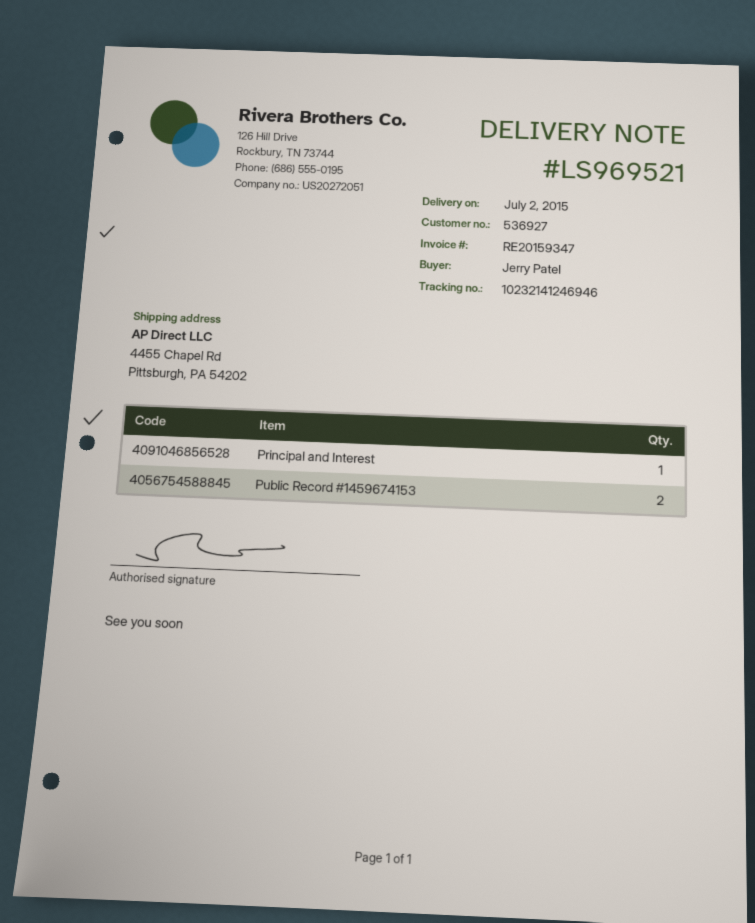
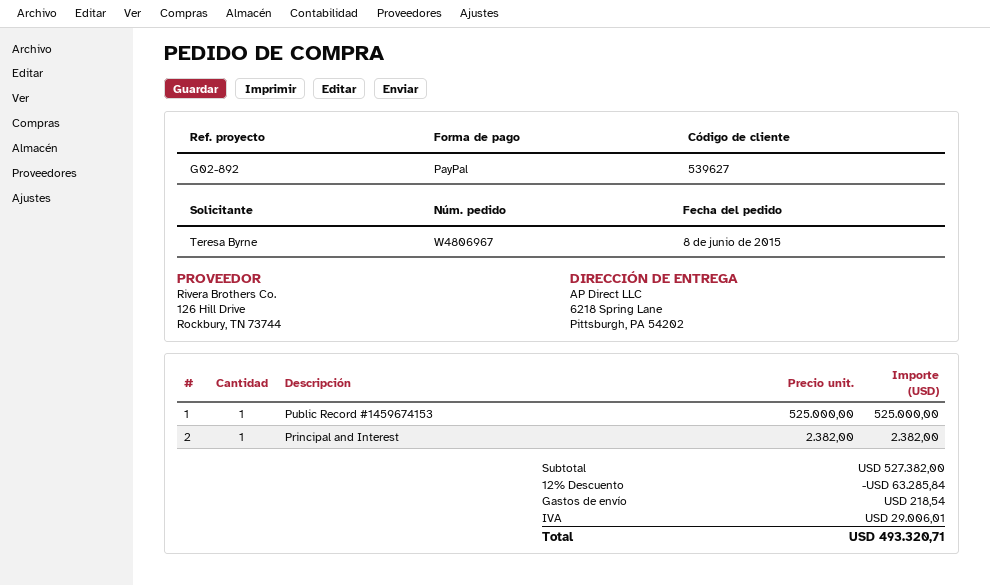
customer number: 536927 -> 539627
ordered by: Jerry Patel -> Teresa Byrne
ship to: 4455 Chapel Rd, Pittsburgh, PA 54202 -> 6218 Spring Lane, Pittsburgh, PA 54202
Public Record #1459674153: 2 -> 1

